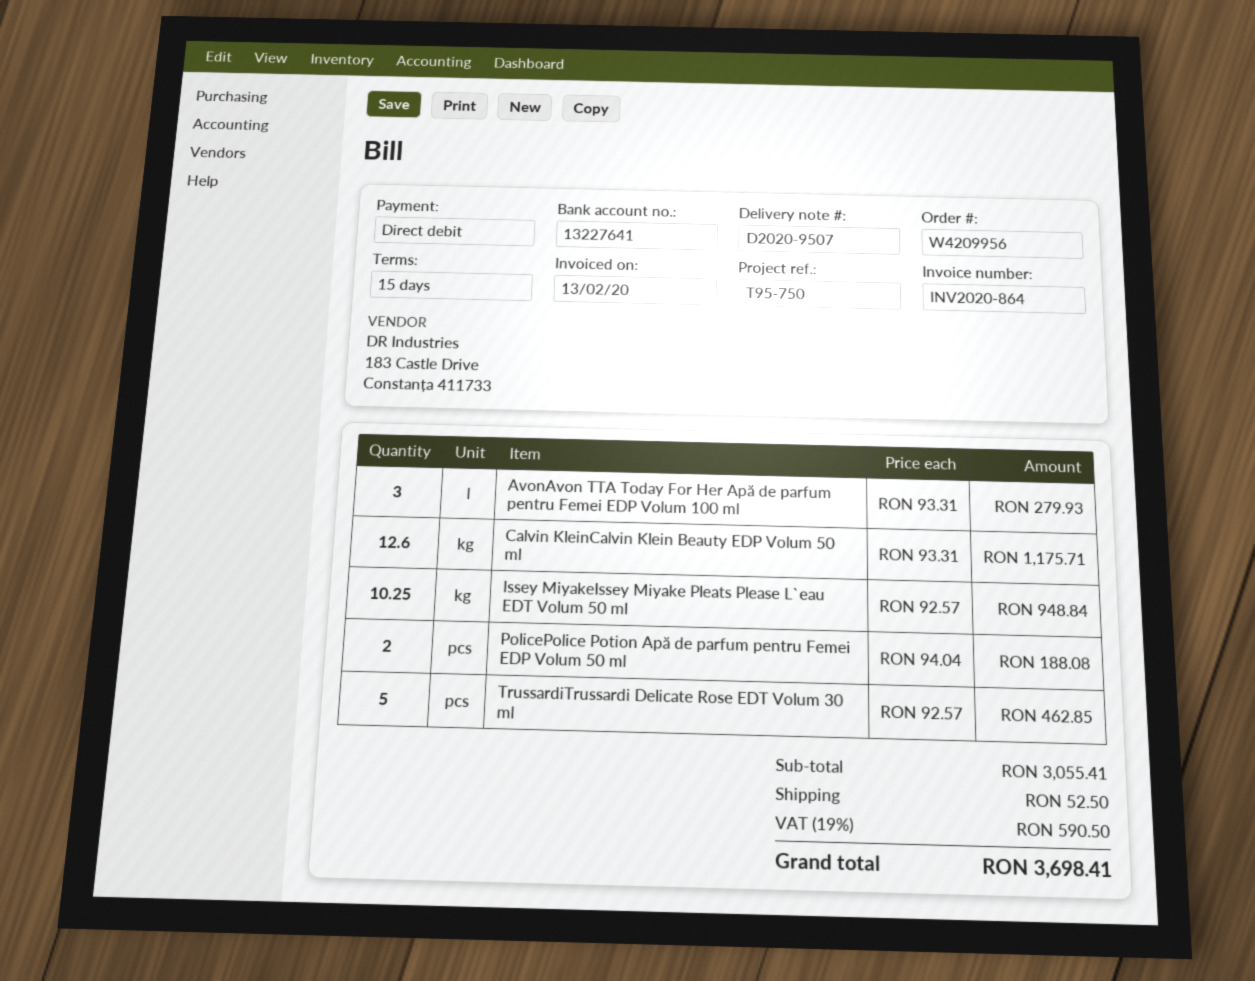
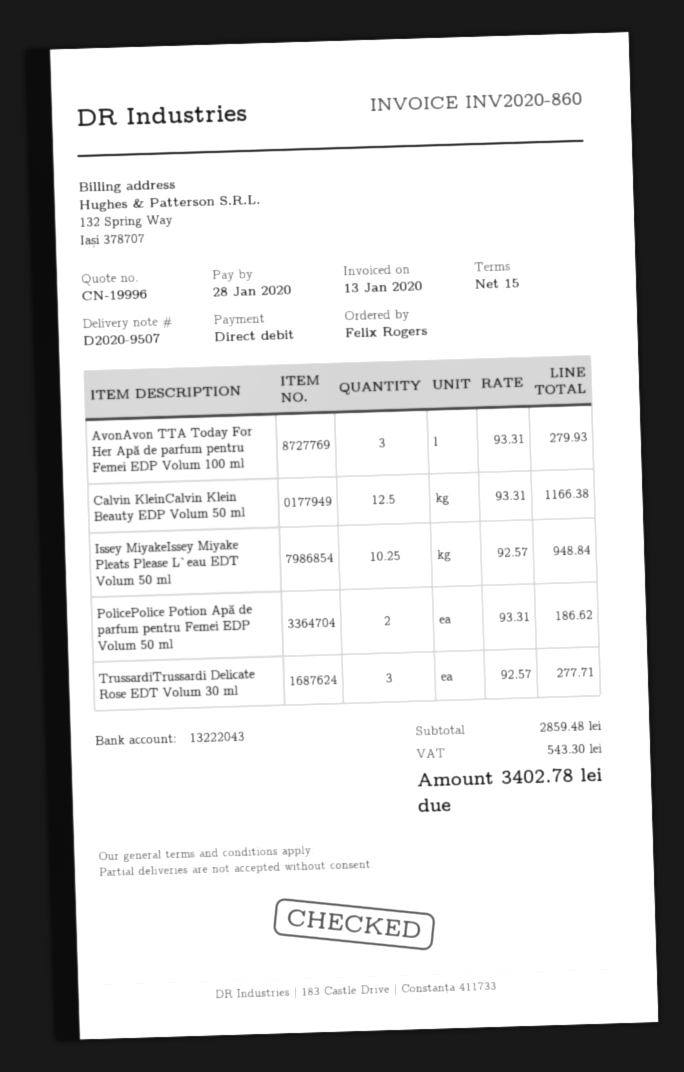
invoice number: INV2020-864 -> INV2020-860
invoice date: 2020-02-13 -> 2020-01-13
bank account: 13227641 -> 13222043
Calvin KleinCalvin Klein Beauty EDP Volum 50 ml: 12.6 x 93.31 = 1175.71 -> 12.5 x 93.31 = 1166.38
PolicePolice Potion Apă de parfum pentru Femei EDP Volum 50 ml: 2 x 94.04 = 188.08 -> 2 x 93.31 = 186.62
TrussardiTrussardi Delicate Rose EDT Volum 30 ml: 5 x 92.57 = 462.85 -> 3 x 92.57 = 277.71
subtotal: 3055.41 -> 2859.48
shipping: 52.50 -> none
tax: 590.50 -> 543.30
total: 3698.41 -> 3402.78

